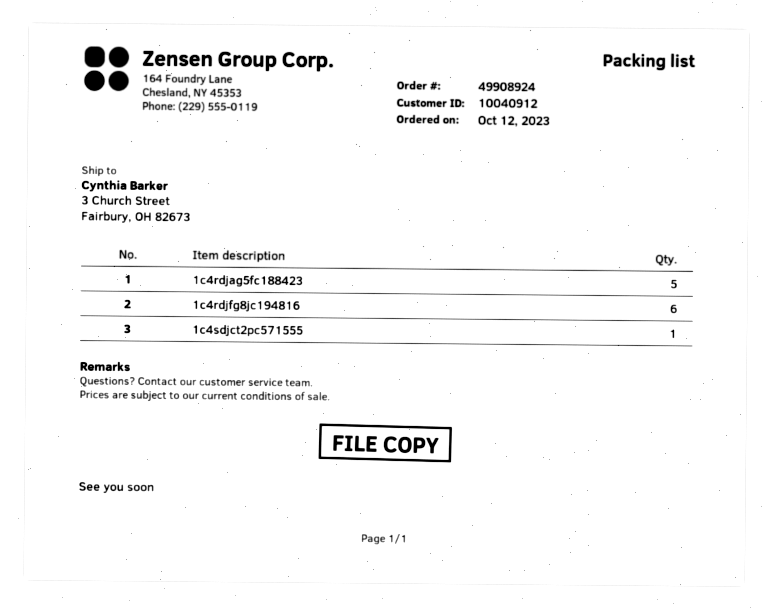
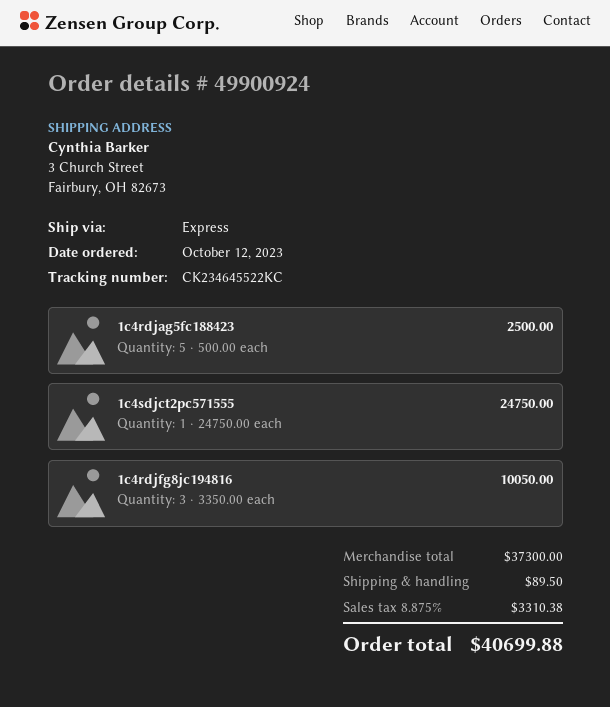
order number: 49908924 -> 49900924
1c4rdjfg8jc194816: 6 -> 3

